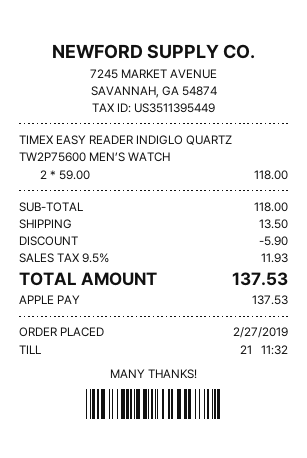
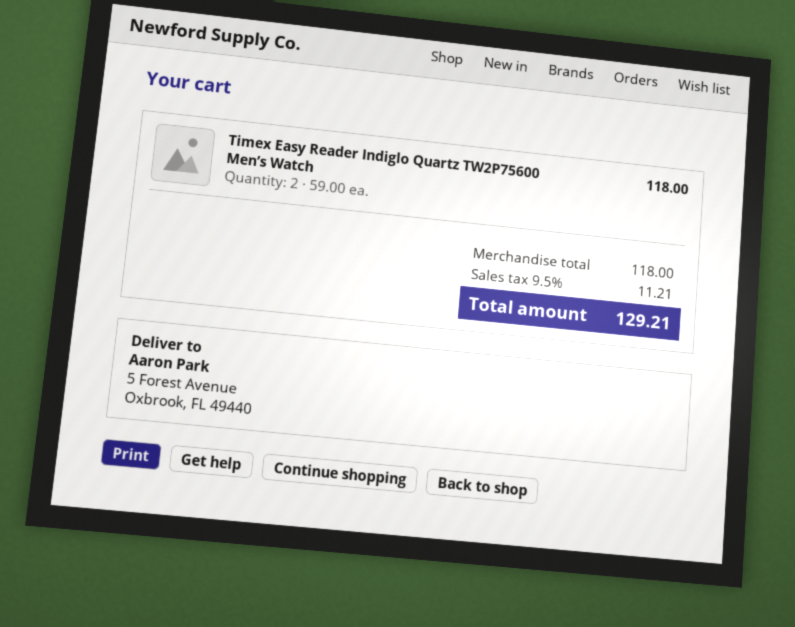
discount: 5.90 -> none
shipping: 13.50 -> none
tax: 9.5% = 11.93 -> 9.5% = 11.21
total: 137.53 -> 129.21

